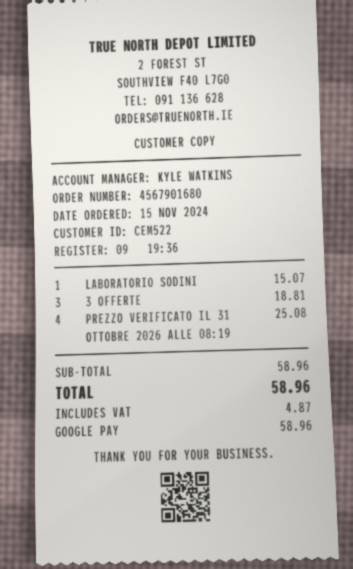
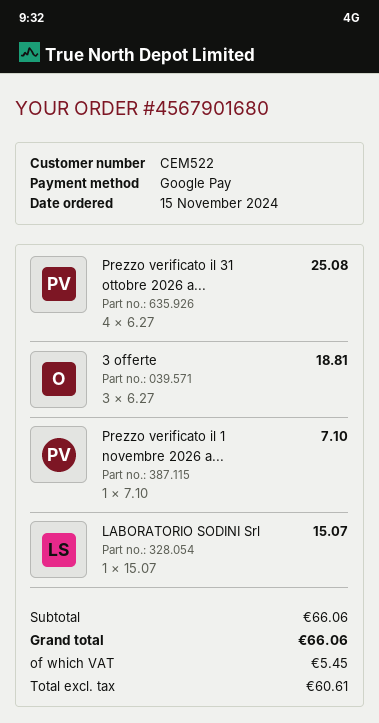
Prezzo verificato il 1 novembre 2026 a...: none -> 1 for 7.10
subtotal: 58.96 -> 66.06
tax: 4.87 -> 5.45
total: 58.96 -> 66.06

